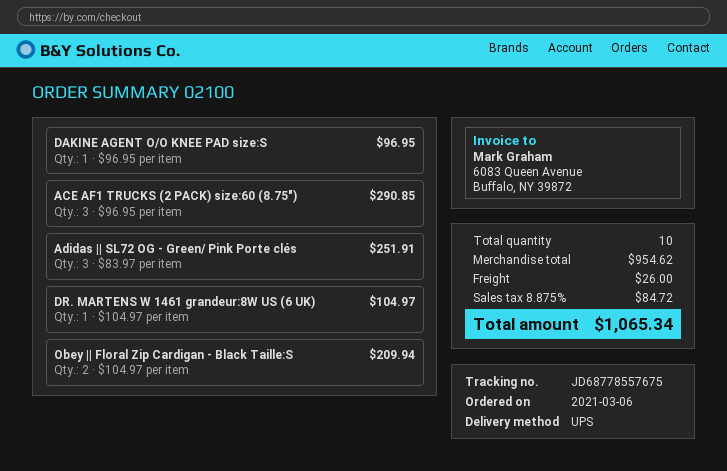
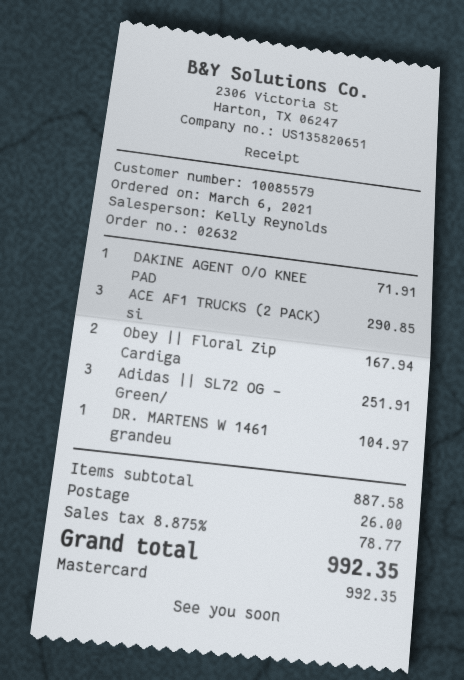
order number: 02100 -> 02632
DAKINE AGENT O/O KNEE PAD size:S: 1 for 96.95 -> 1 for 71.91
Obey || Floral Zip Cardigan - Black Taille:S: 2 for 209.94 -> 2 for 167.94
subtotal: 954.62 -> 887.58
tax: 8.875% = 84.72 -> 8.875% = 78.77
total: 1065.34 -> 992.35

